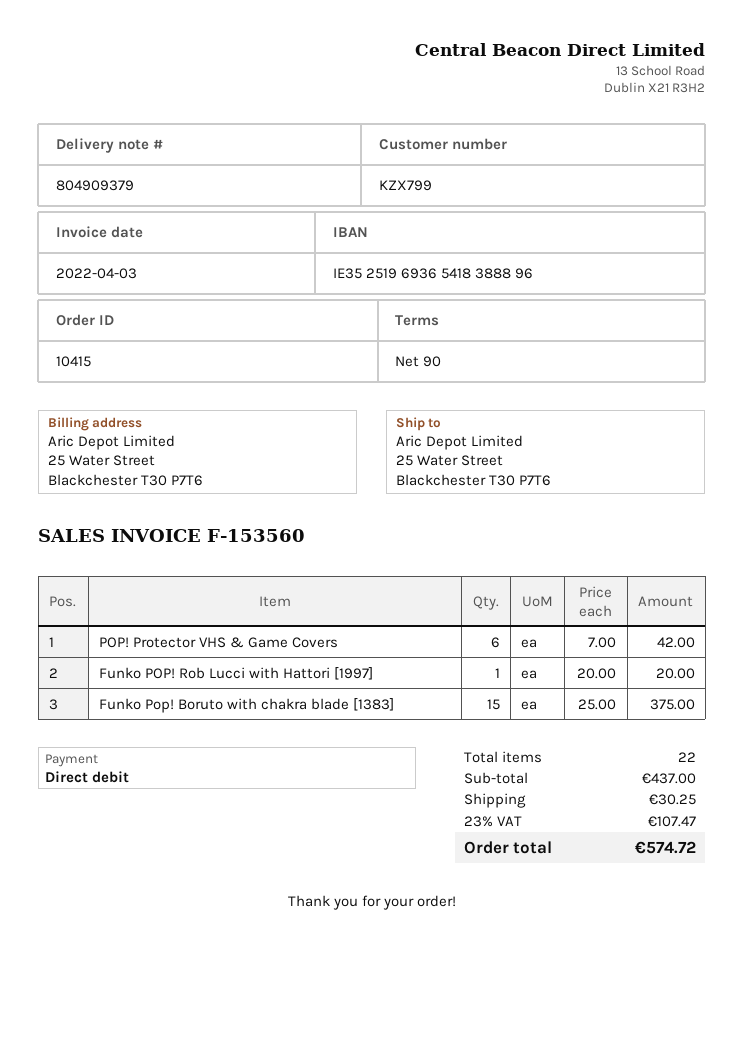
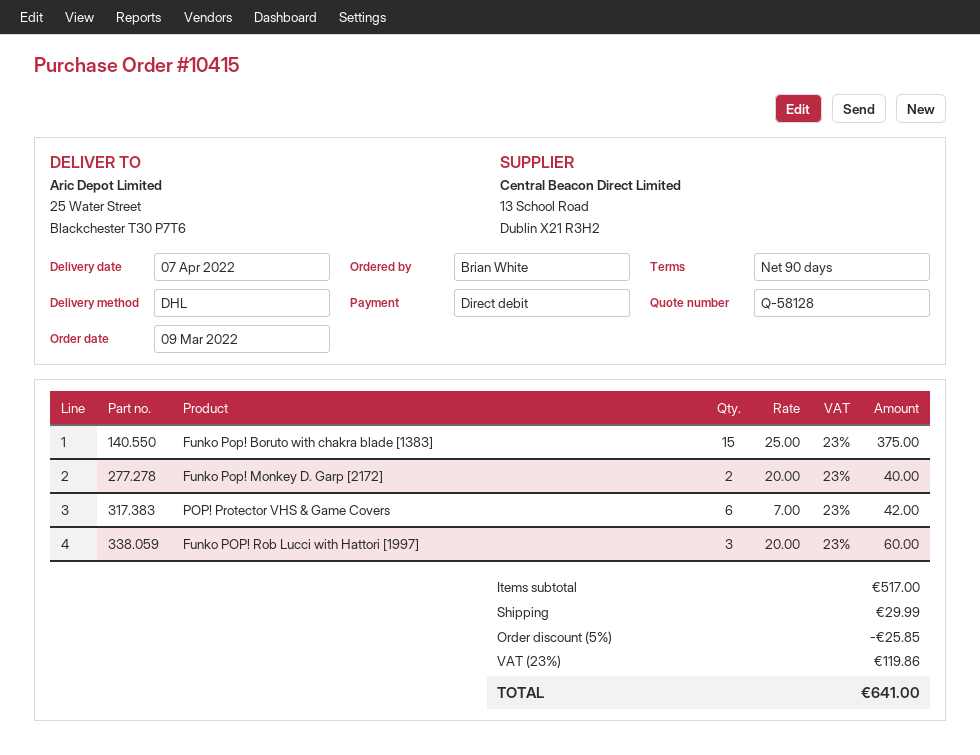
Funko POP! Rob Lucci with Hattori [1997]: 1 x 20.00 = 20.00 -> 3 x 20.00 = 60.00
Funko Pop! Monkey D. Garp [2172]: none -> 2 x 20.00 = 40.00
subtotal: 437.00 -> 517.00
discount: none -> 5% = 25.85
shipping: 30.25 -> 29.99
tax: 23% = 107.47 -> 23% = 119.86
total: 574.72 -> 641.00

